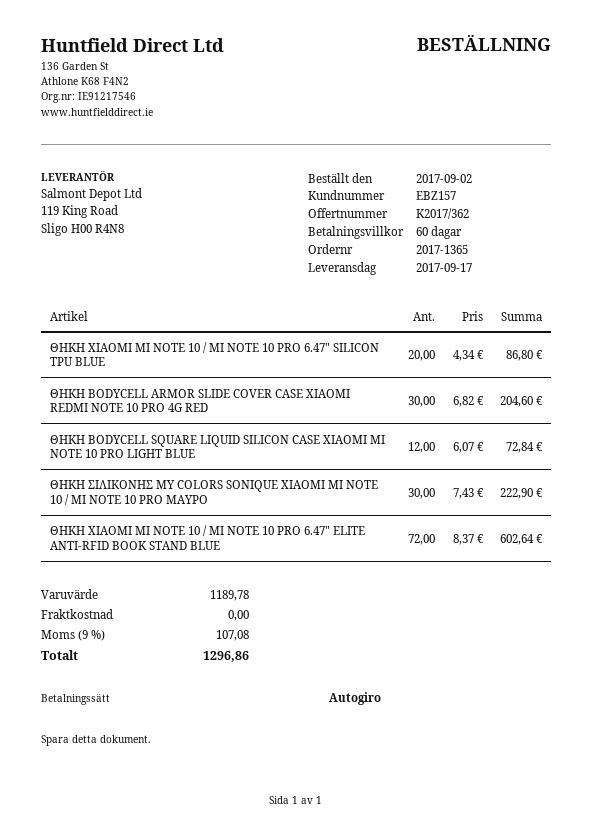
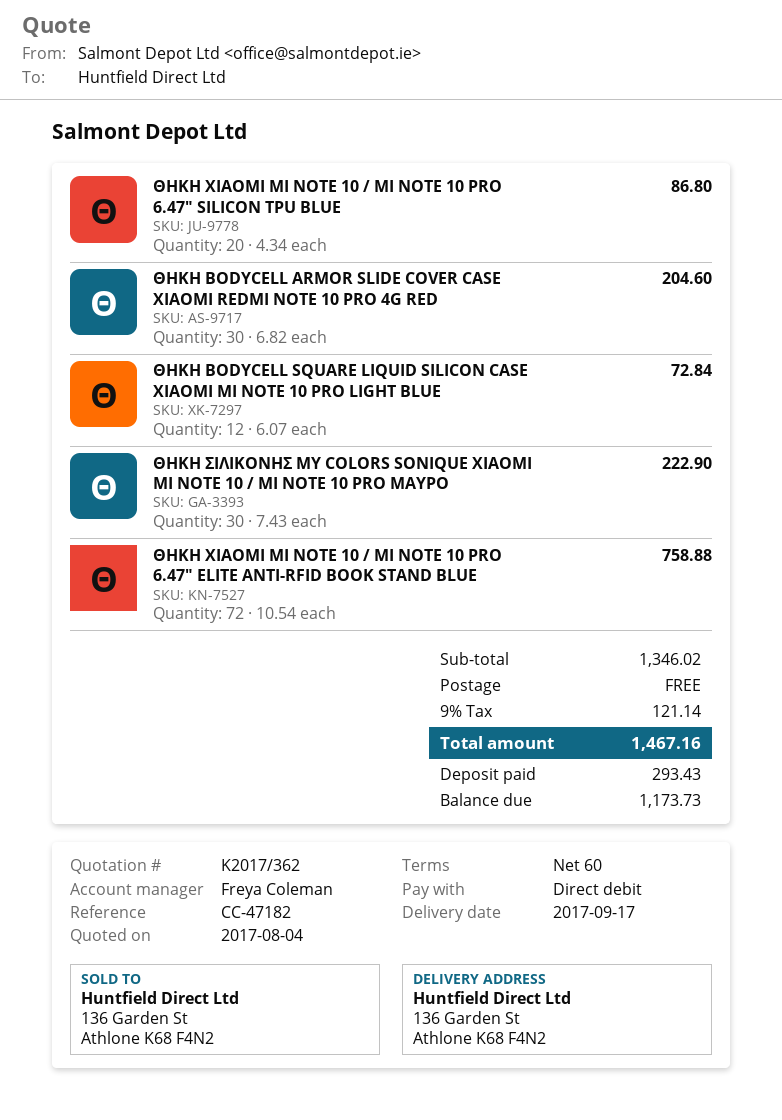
ΘΗΚΗ XIAOMI MI NOTE 10 / MI NOTE 10 PRO 6.47" ELITE ANTI-RFID BOOK STAND BLUE: 72 x 8.37 = 602.64 -> 72 x 10.54 = 758.88
subtotal: 1189.78 -> 1346.02
tax: 9% = 107.08 -> 9% = 121.14
total: 1296.86 -> 1467.16

